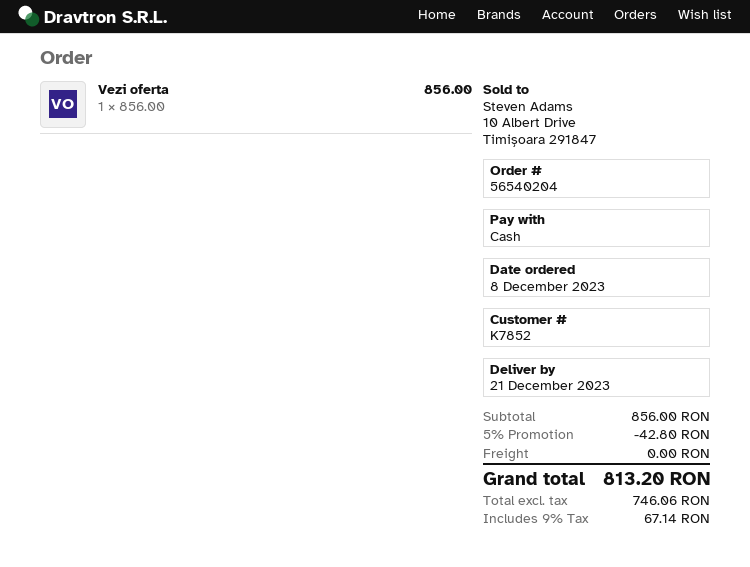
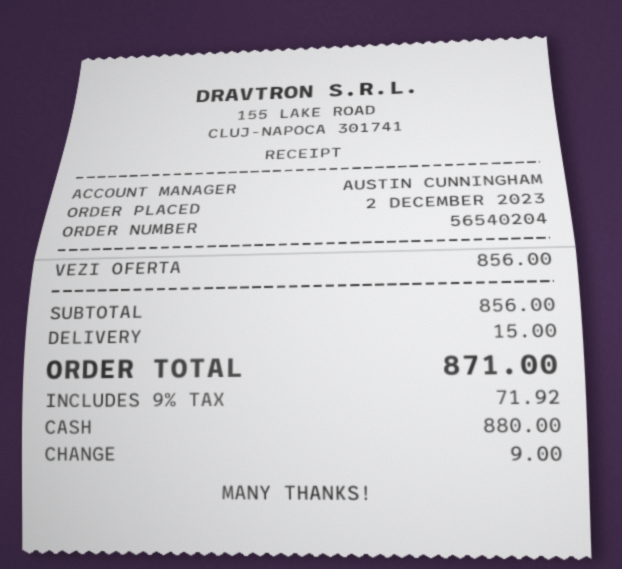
order date: 2023-12-08 -> 2023-12-02
discount: 5% = 42.80 -> none
shipping: 0.00 -> 15.00
tax: 9% = 67.14 -> 9% = 71.92
total: 813.20 -> 871.00

